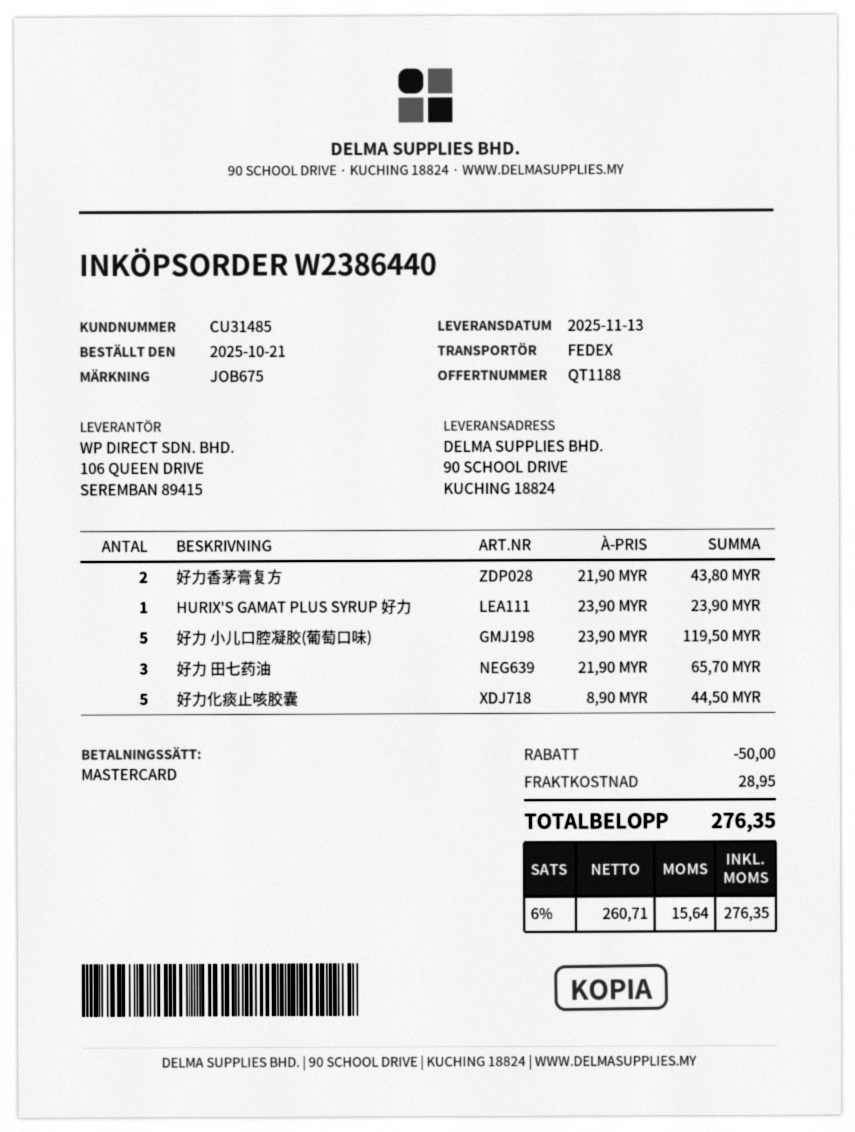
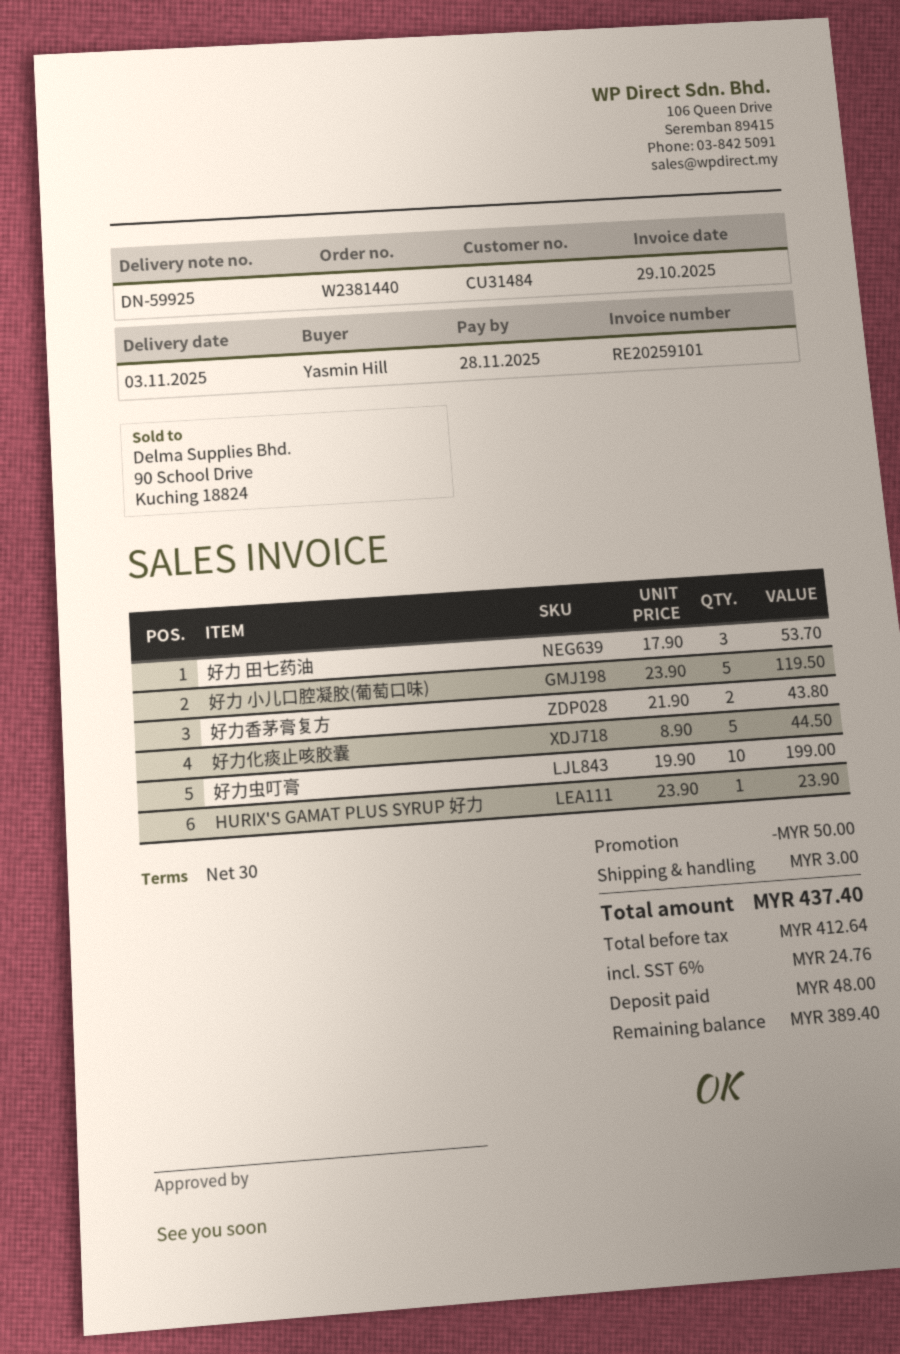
order number: W2386440 -> W2381440
delivery date: 2025-11-13 -> 2025-11-03
customer number: CU31485 -> CU31484
好力 田七药油: 3 x 21.90 = 65.70 -> 3 x 17.90 = 53.70
好力虫叮膏: none -> 10 x 19.90 = 199.00
shipping: 28.95 -> 3.00
net: 260.71 -> 412.64
tax: 6% = 15.64 -> 6% = 24.76
total: 276.35 -> 437.40

